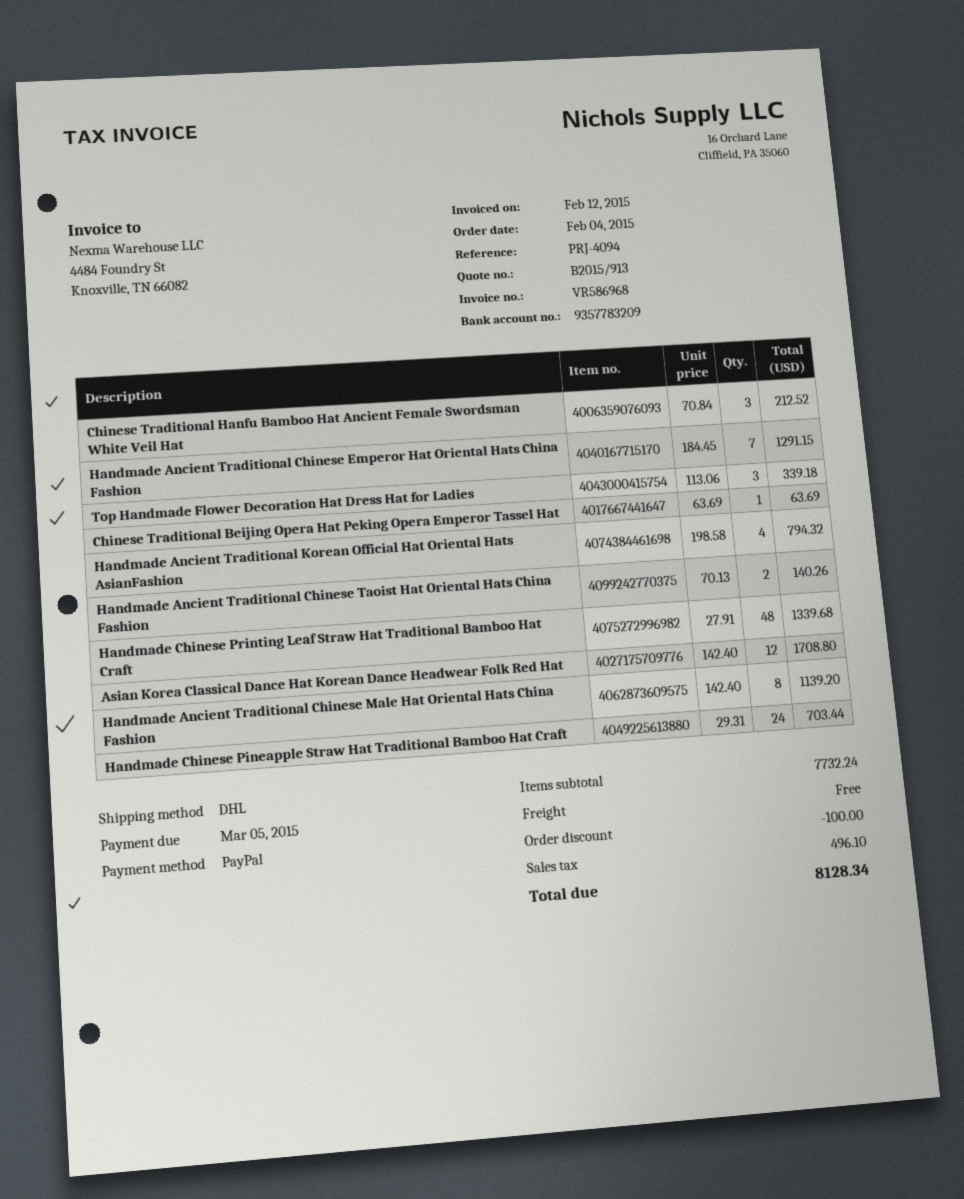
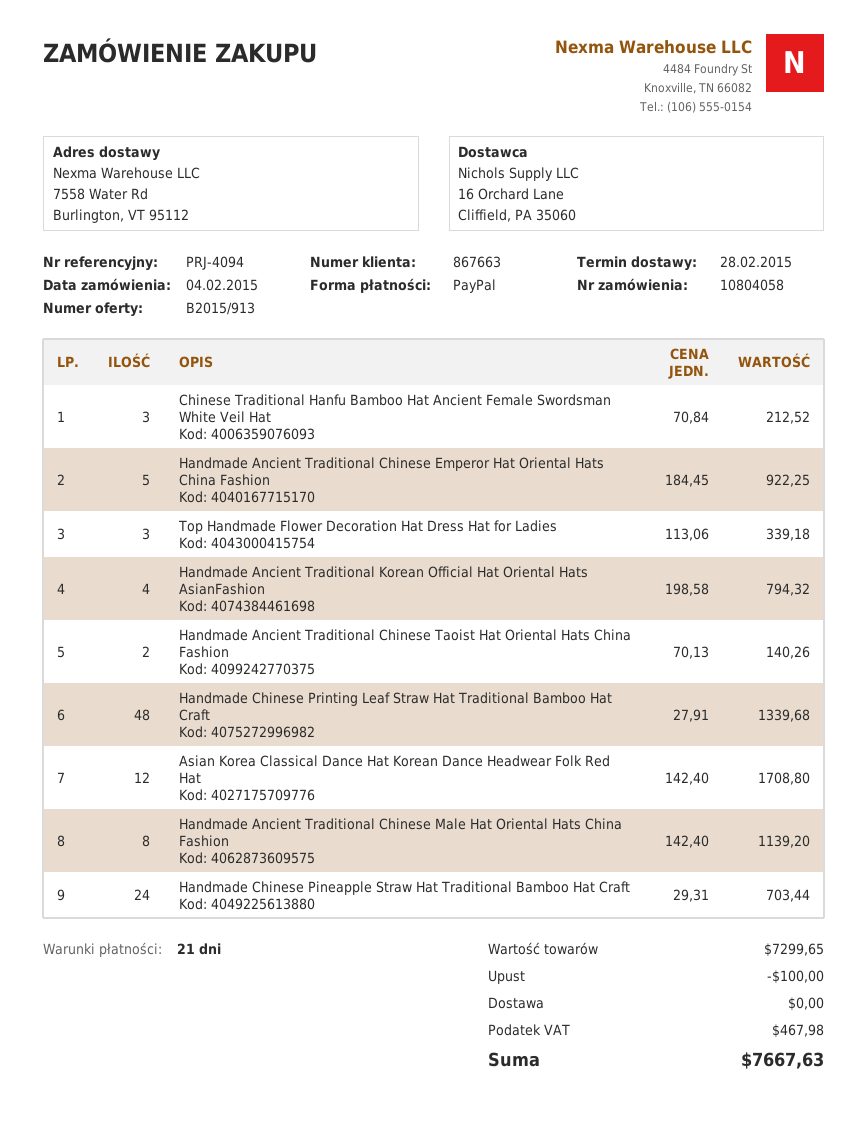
Handmade Ancient Traditional Chinese Emperor Hat Oriental Hats China Fashion: 7 x 184.45 = 1291.15 -> 5 x 184.45 = 922.25
Chinese Traditional Beijing Opera Hat Peking Opera Emperor Tassel Hat: 1 x 63.69 = 63.69 -> none
subtotal: 7732.24 -> 7299.65
tax: 496.10 -> 467.98
total: 8128.34 -> 7667.63

